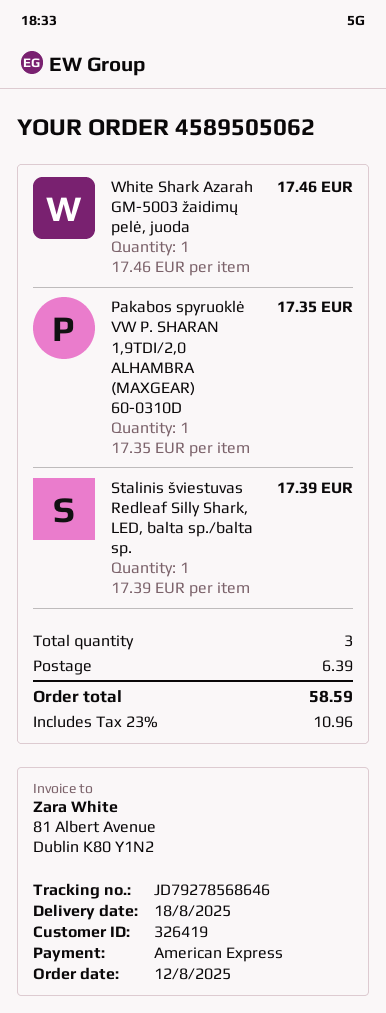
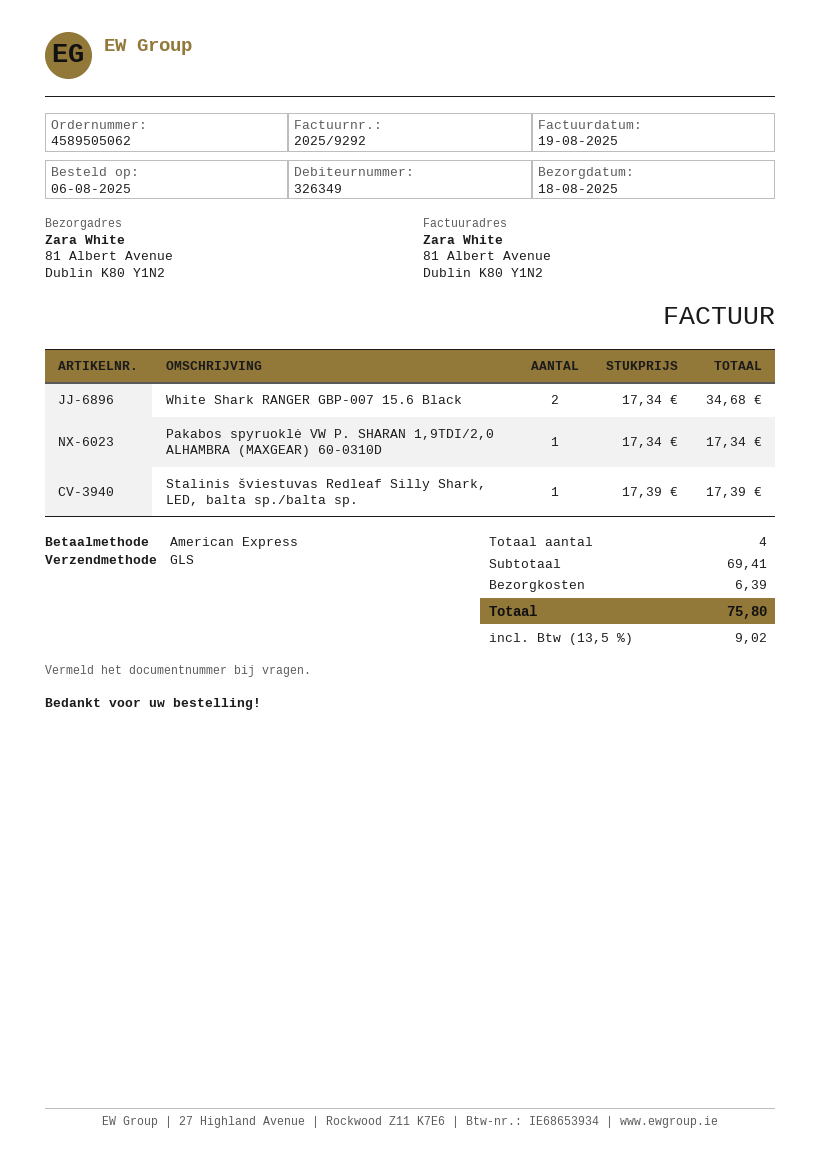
order date: 2025-08-12 -> 2025-08-06
customer number: 326419 -> 326349
White Shark Azarah GM-5003 žaidimų pelė, juoda: 1 x 17.46 = 17.46 -> none
Pakabos spyruoklė VW P. SHARAN 1,9TDI/2,0 ALHAMBRA (MAXGEAR) 60-0310D: 1 x 17.35 = 17.35 -> 1 x 17.34 = 17.34
White Shark RANGER GBP-007 15.6 Black: none -> 2 x 17.34 = 34.68
total quantity: 3 -> 4
tax: 23% = 10.96 -> 13.5% = 9.02
total: 58.59 -> 75.80

